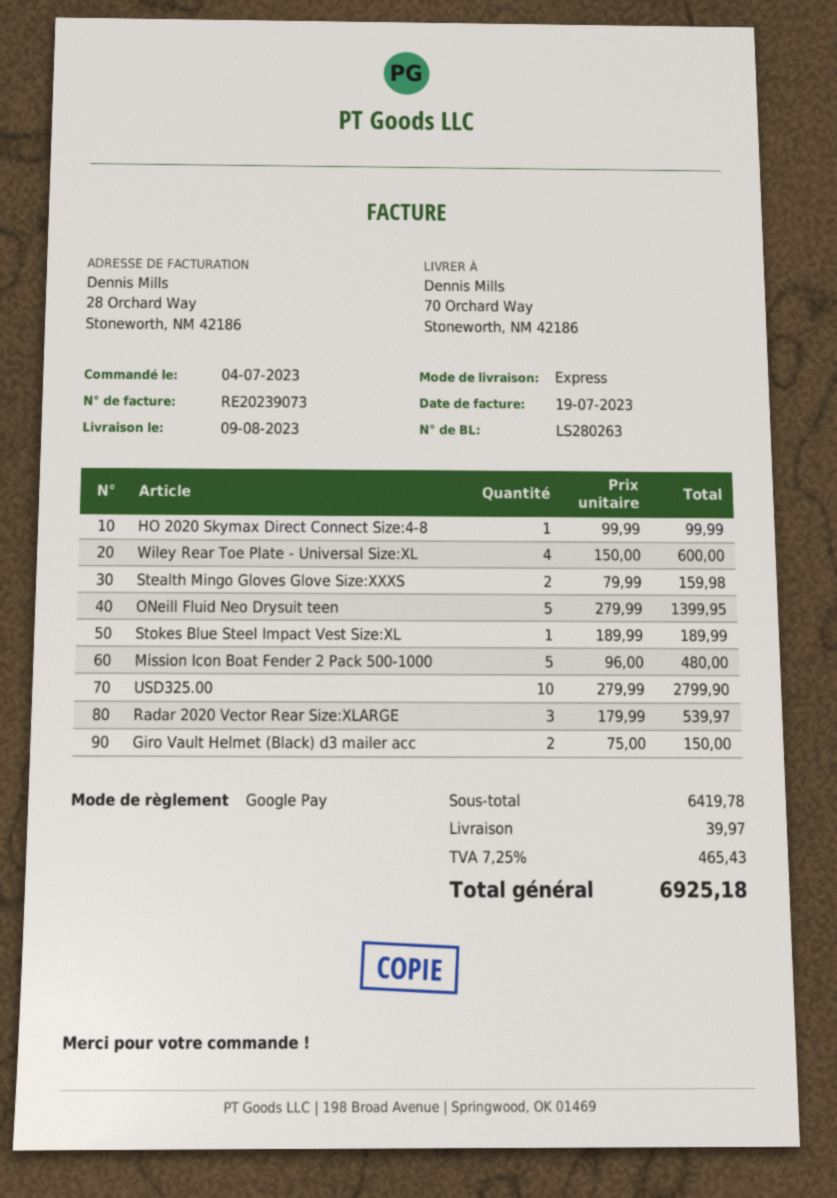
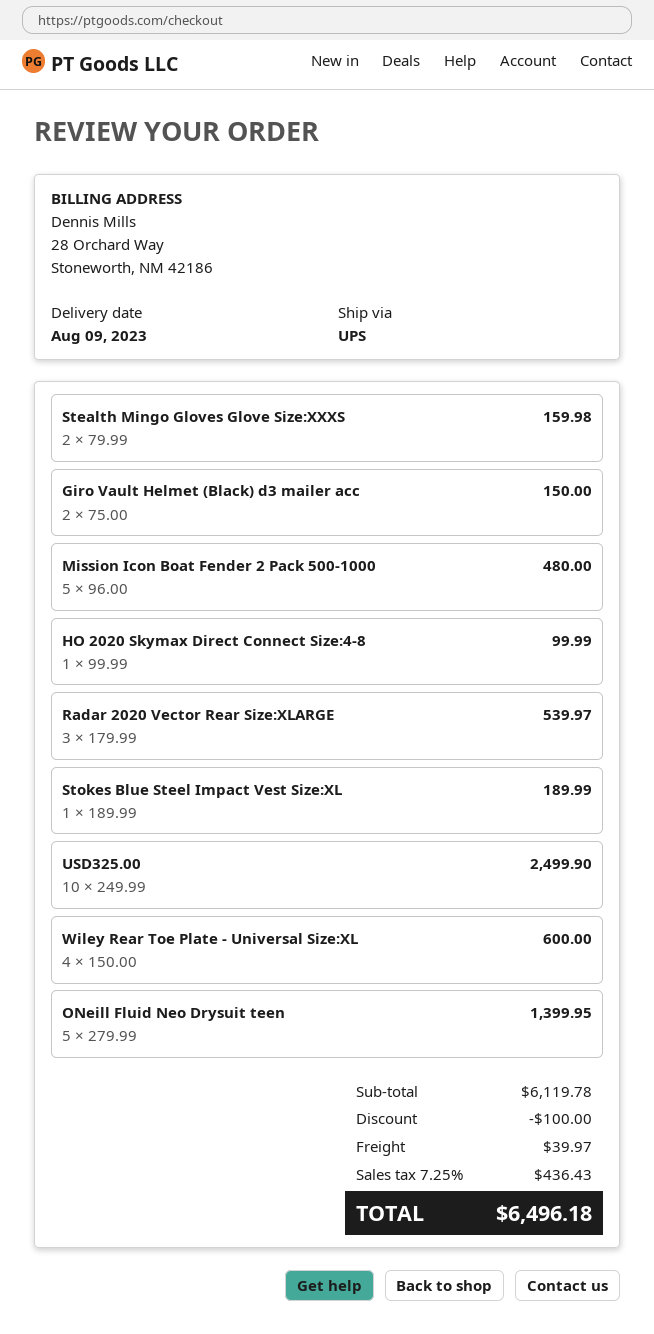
shipping method: express -> UPS
USD325.00: 10 x 279.99 = 2799.90 -> 10 x 249.99 = 2499.90
subtotal: 6419.78 -> 6119.78
discount: none -> 100.00
tax: 7.25% = 465.43 -> 7.25% = 436.43
total: 6925.18 -> 6496.18

